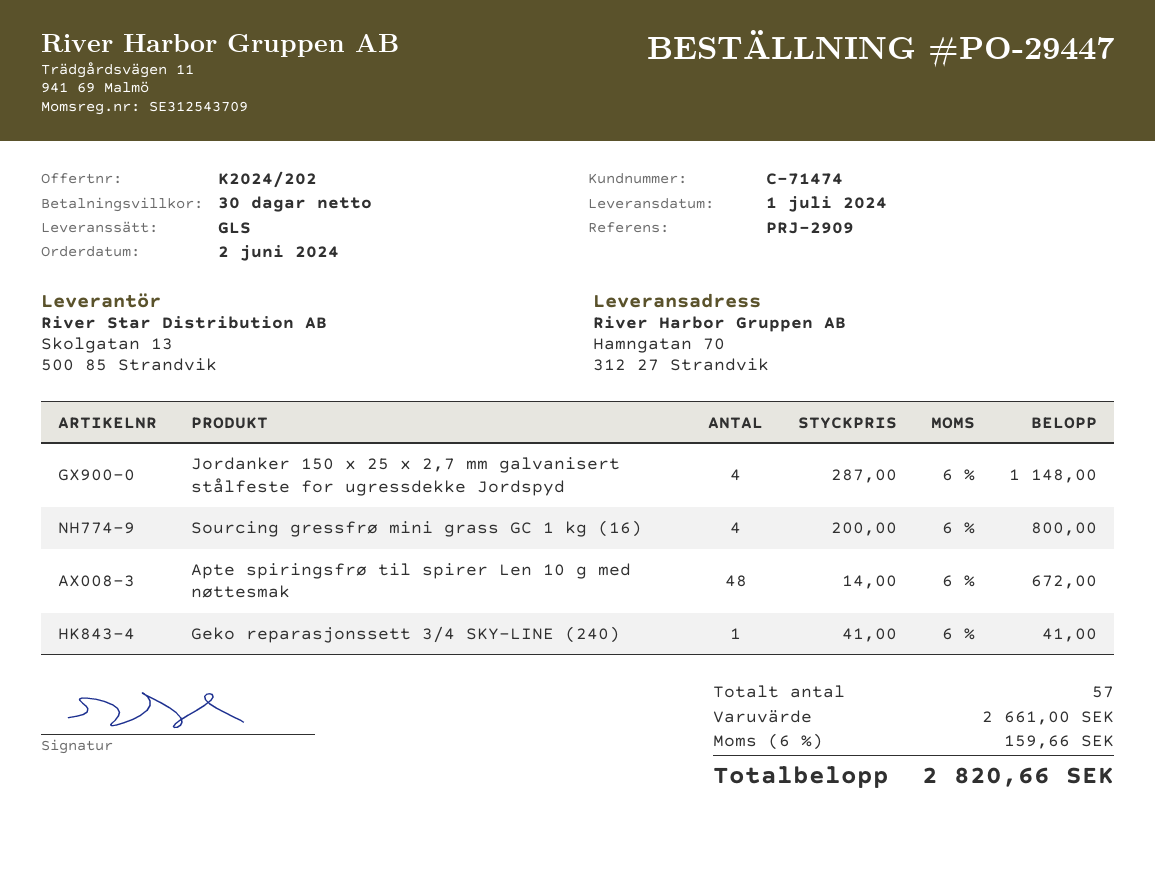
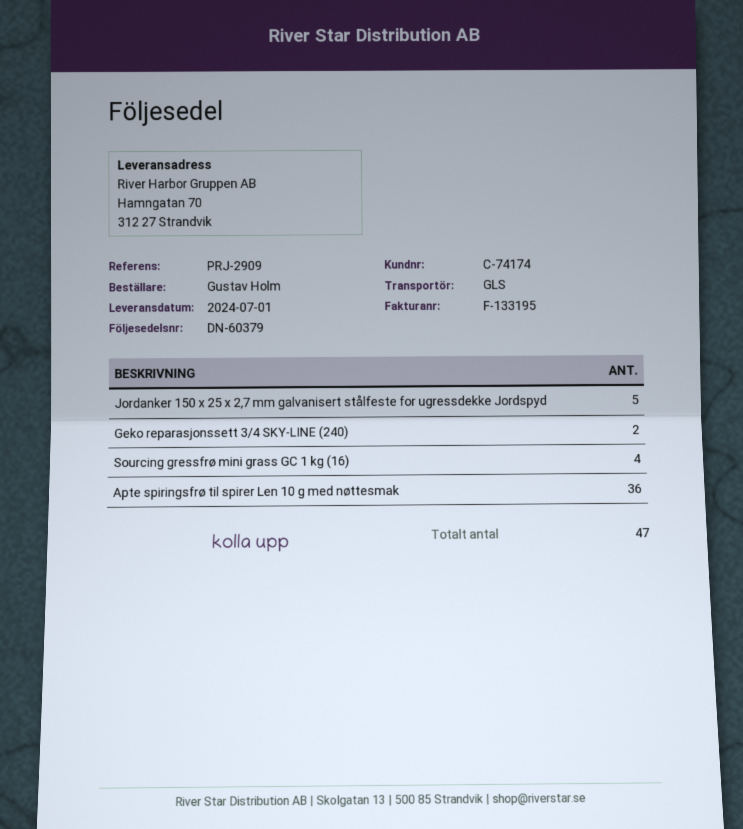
customer number: C-71474 -> C-74174
Jordanker 150 x 25 x 2,7 mm galvanisert stålfeste for ugressdekke Jordspyd: 4 -> 5
Apte spiringsfrø til spirer Len 10 g med nøttesmak: 48 -> 36
Geko reparasjonssett 3/4 SKY-LINE (240): 1 -> 2
total quantity: 57 -> 47

